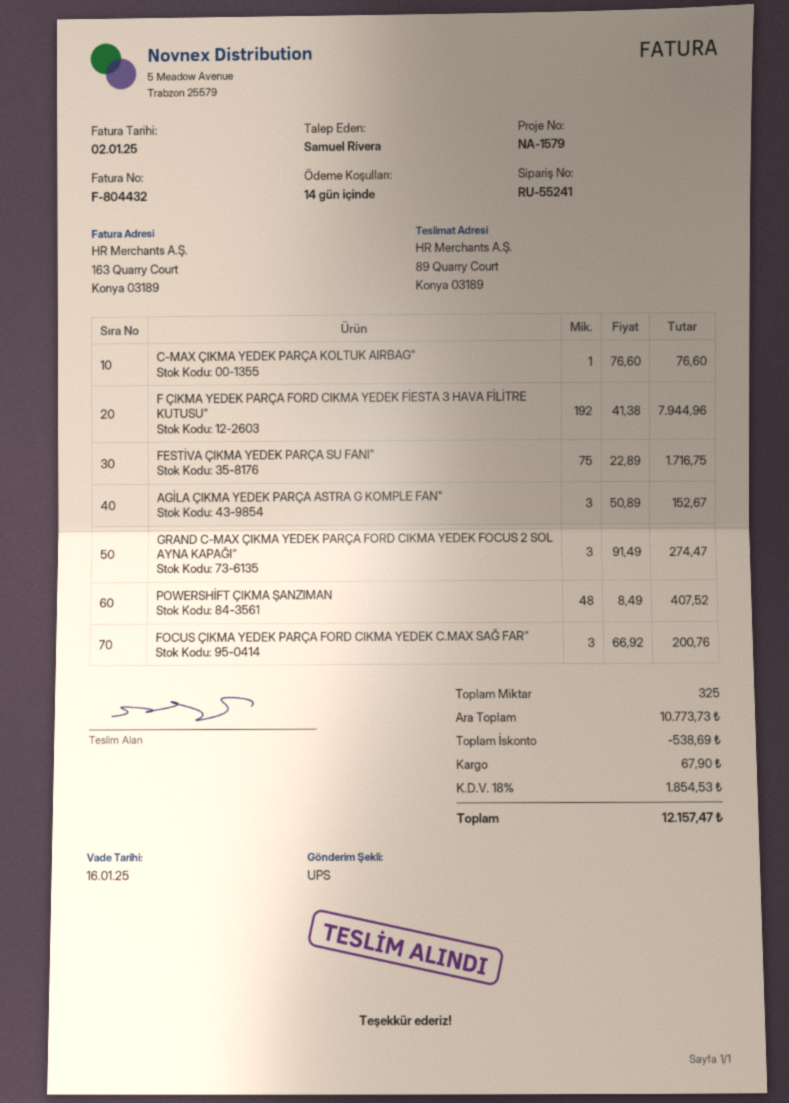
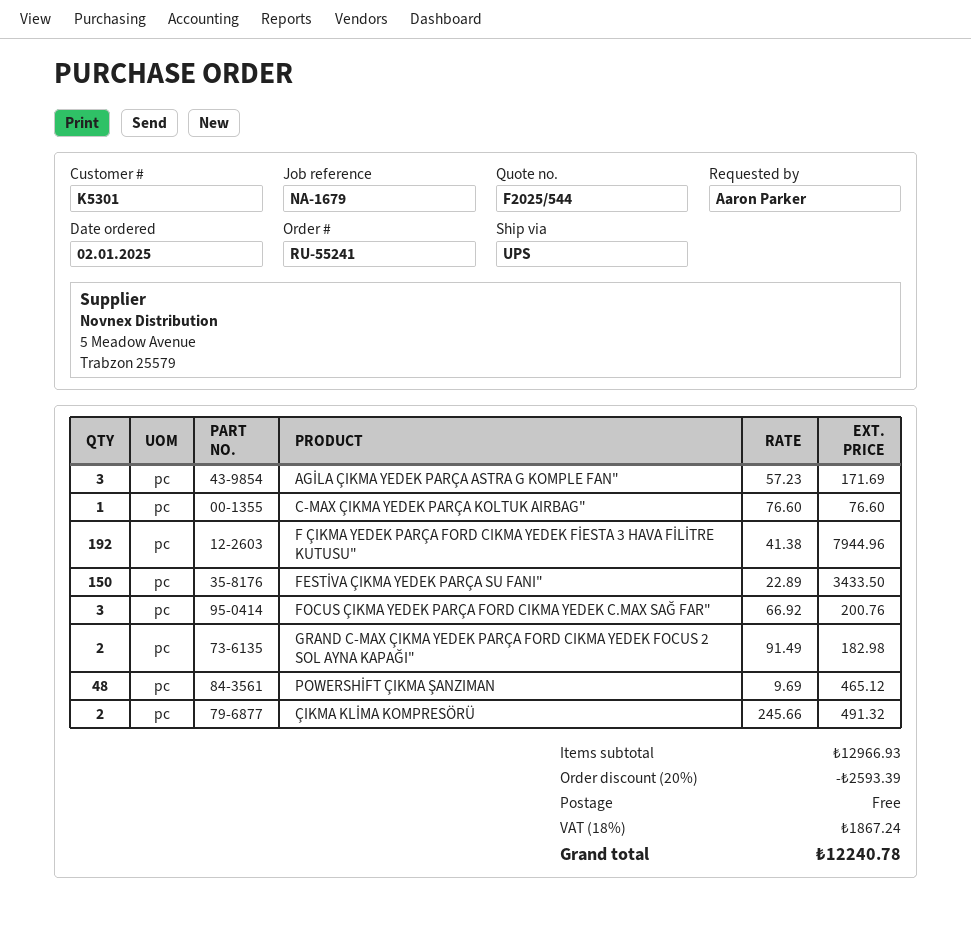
reference: NA-1579 -> NA-1679
ordered by: Samuel Rivera -> Aaron Parker
FESTİVA ÇIKMA YEDEK PARÇA SU FANI": 75 x 22.89 = 1716.75 -> 150 x 22.89 = 3433.50
AGİLA ÇIKMA YEDEK PARÇA ASTRA G KOMPLE FAN": 3 x 50.89 = 152.67 -> 3 x 57.23 = 171.69
GRAND C-MAX ÇIKMA YEDEK PARÇA FORD CIKMA YEDEK FOCUS 2 SOL AYNA KAPAĞI": 3 x 91.49 = 274.47 -> 2 x 91.49 = 182.98
POWERSHİFT ÇIKMA ŞANZIMAN: 48 x 8.49 = 407.52 -> 48 x 9.69 = 465.12
ÇIKMA KLİMA KOMPRESÖRÜ: none -> 2 x 245.66 = 491.32
subtotal: 10773.73 -> 12966.93
discount: 538.69 -> 2593.39
shipping: 67.90 -> 0.00
tax: 18% = 1854.53 -> 18% = 1867.24
total: 12157.47 -> 12240.78

